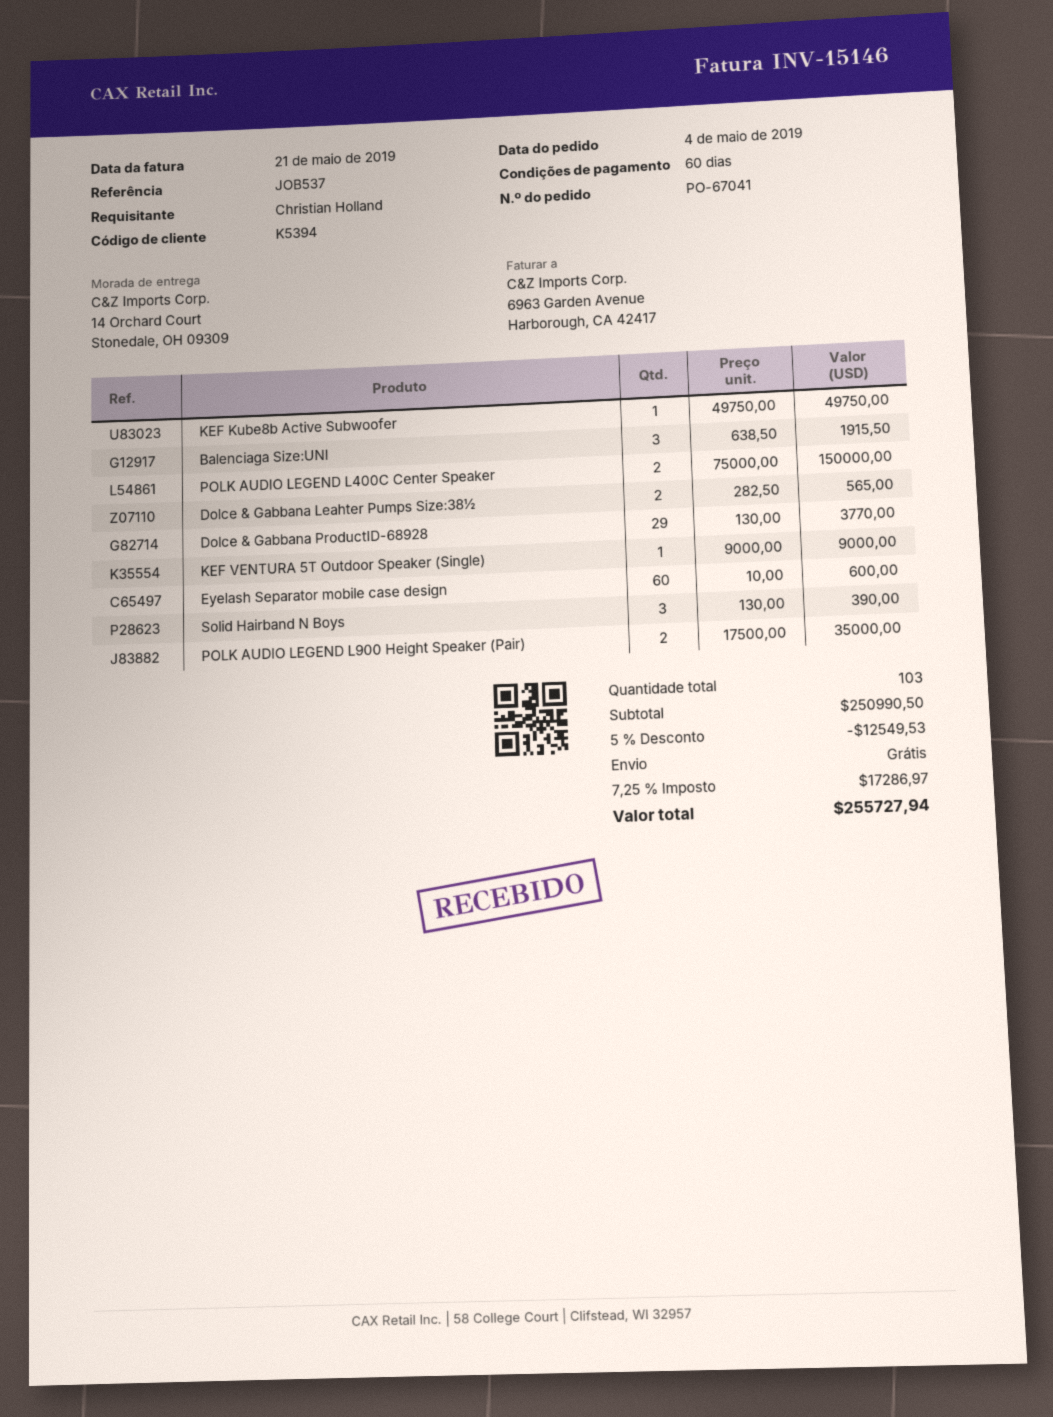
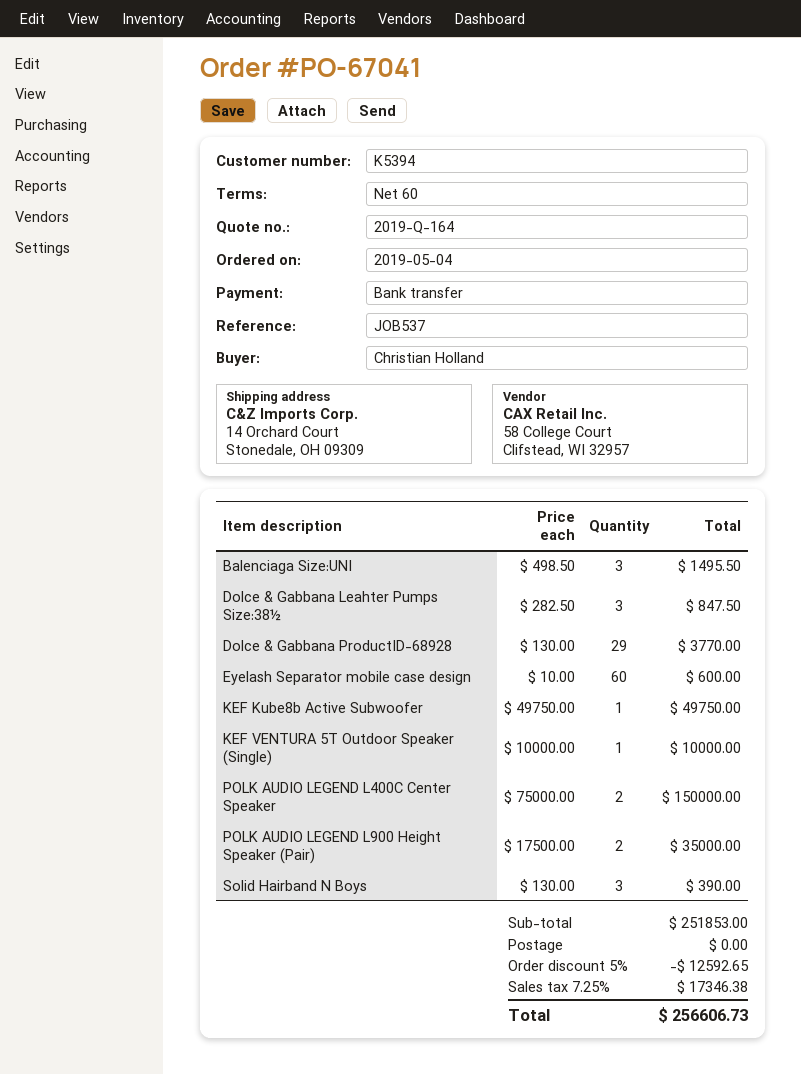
Balenciaga Size:UNI: 3 x 638.50 = 1915.50 -> 3 x 498.50 = 1495.50
Dolce & Gabbana Leahter Pumps Size:38½: 2 x 282.50 = 565.00 -> 3 x 282.50 = 847.50
KEF VENTURA 5T Outdoor Speaker (Single): 1 x 9000.00 = 9000.00 -> 1 x 10000.00 = 10000.00
subtotal: 250990.50 -> 251853.00
discount: 5% = 12549.53 -> 5% = 12592.65
tax: 7.25% = 17286.97 -> 7.25% = 17346.38
total: 255727.94 -> 256606.73

